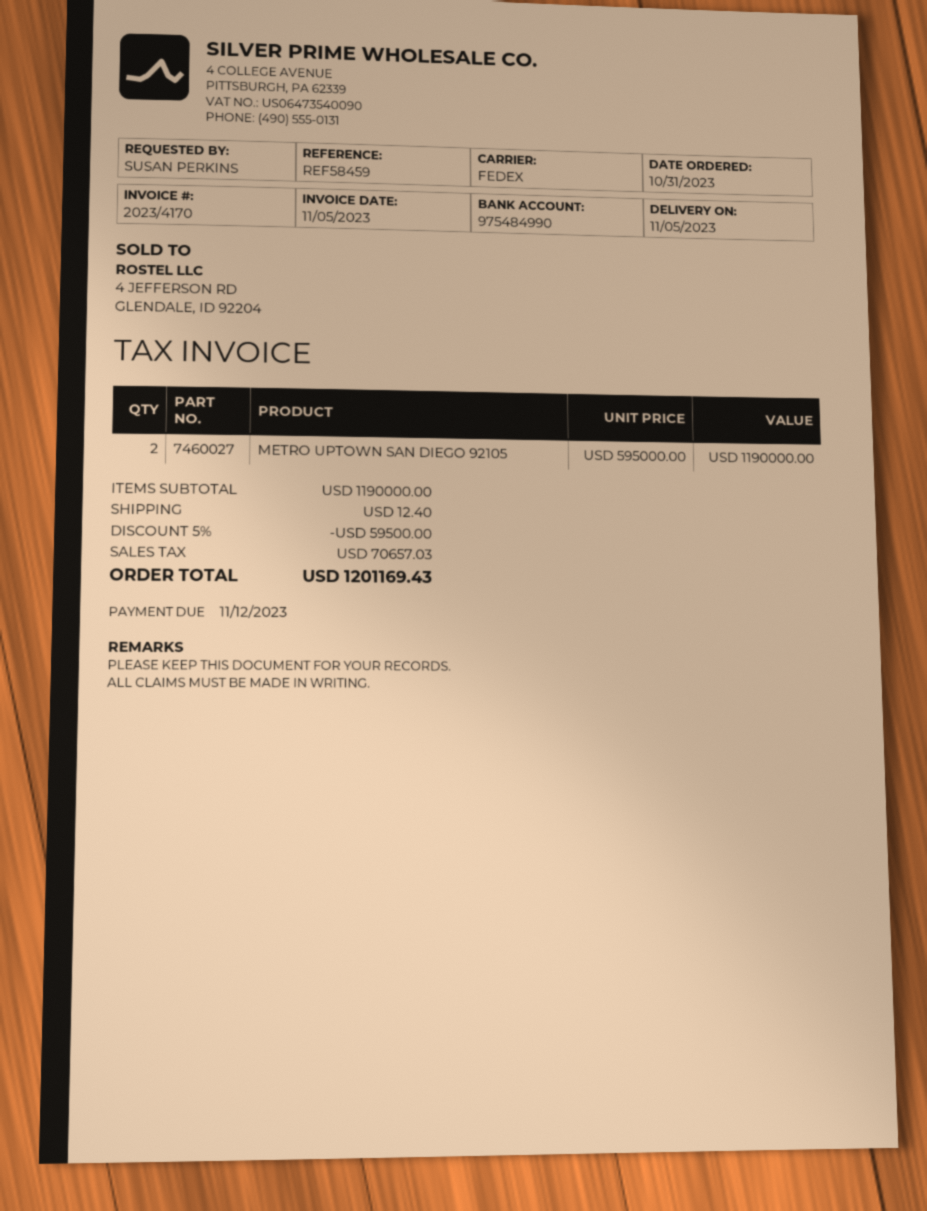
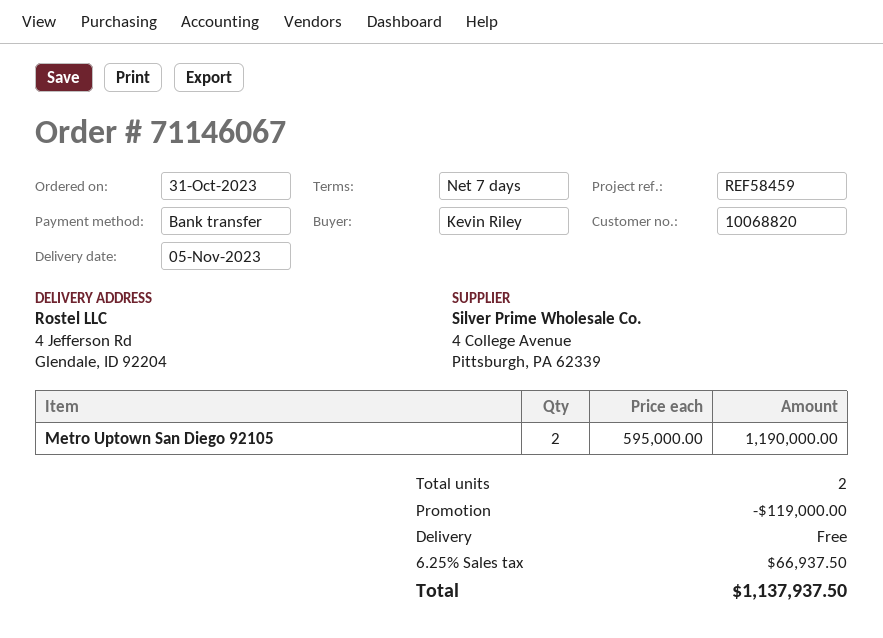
ordered by: SUSAN PERKINS -> Kevin Riley
discount: 59500.00 -> 119000.00
shipping: 12.40 -> 0.00
tax: 70657.03 -> 66937.50
total: 1201169.43 -> 1137937.50

